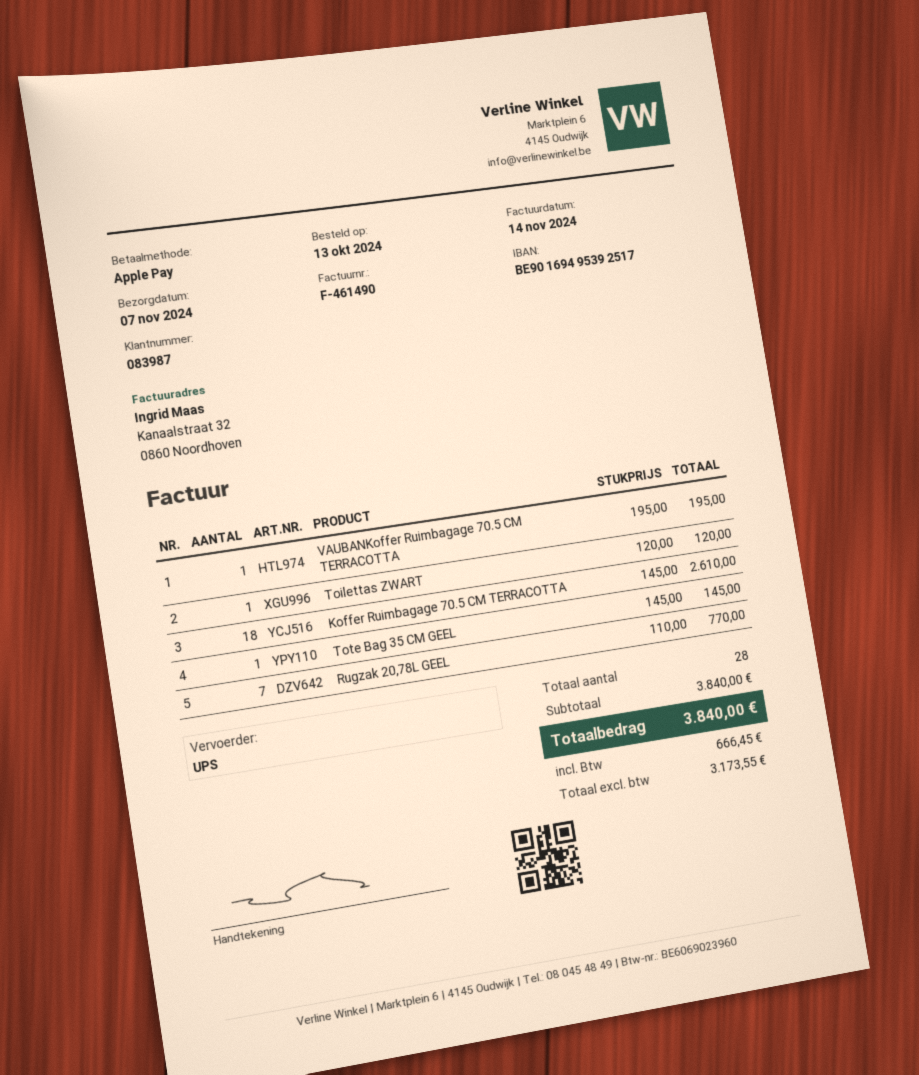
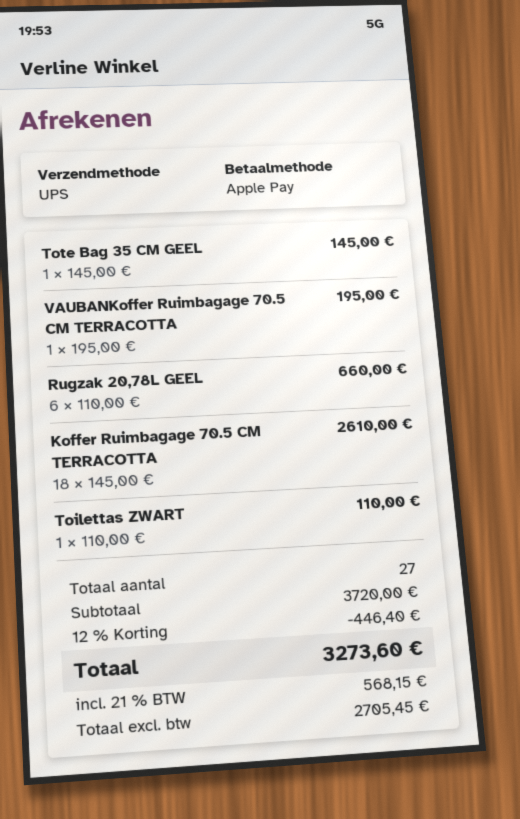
Toilettas ZWART: 1 x 120.00 = 120.00 -> 1 x 110.00 = 110.00
Rugzak 20,78L GEEL: 7 x 110.00 = 770.00 -> 6 x 110.00 = 660.00
total quantity: 28 -> 27
subtotal: 3840.00 -> 3720.00
discount: none -> 12% = 446.40
net: 3173.55 -> 2705.45
tax: 666.45 -> 568.15
total: 3840.00 -> 3273.60

